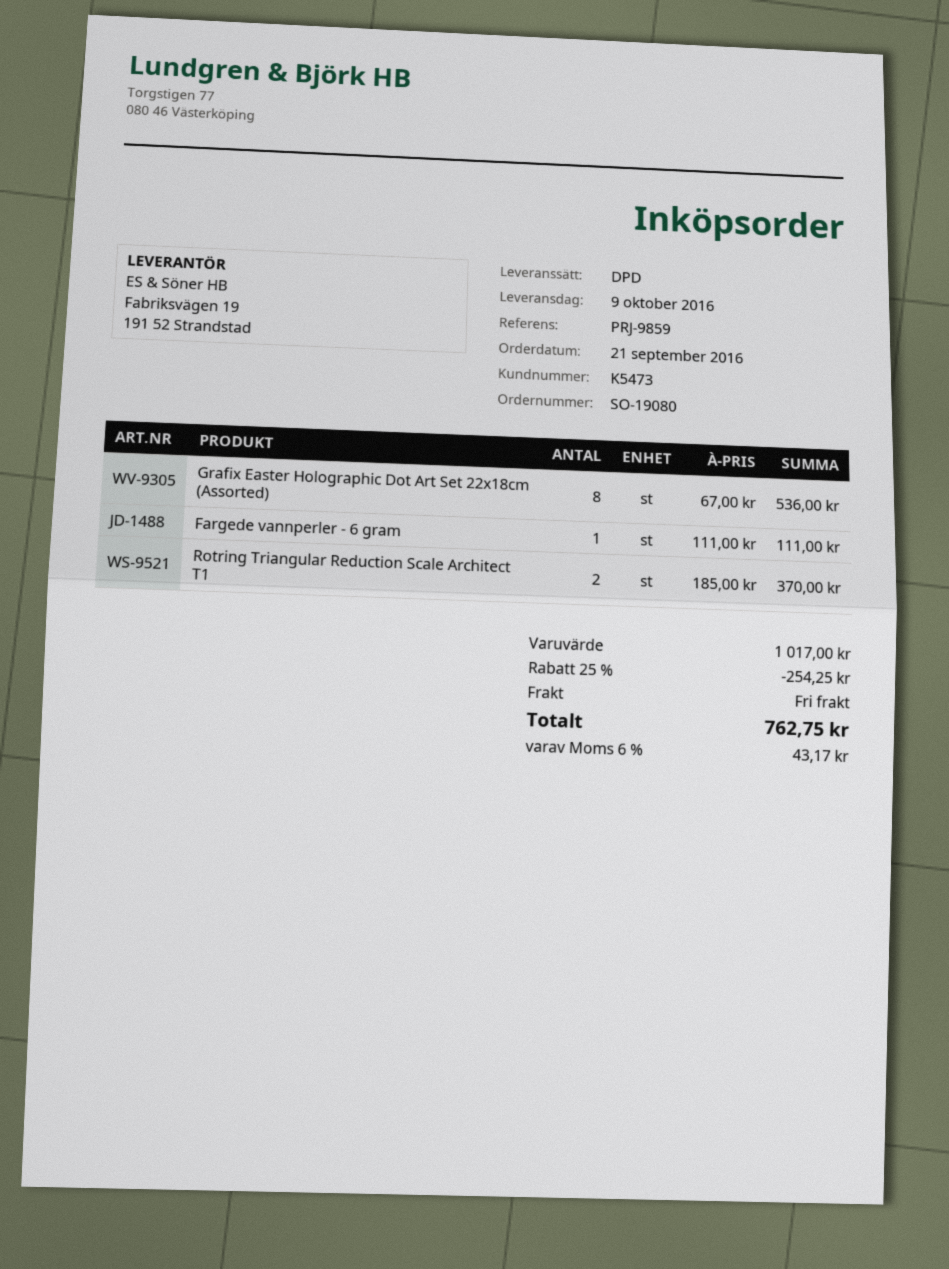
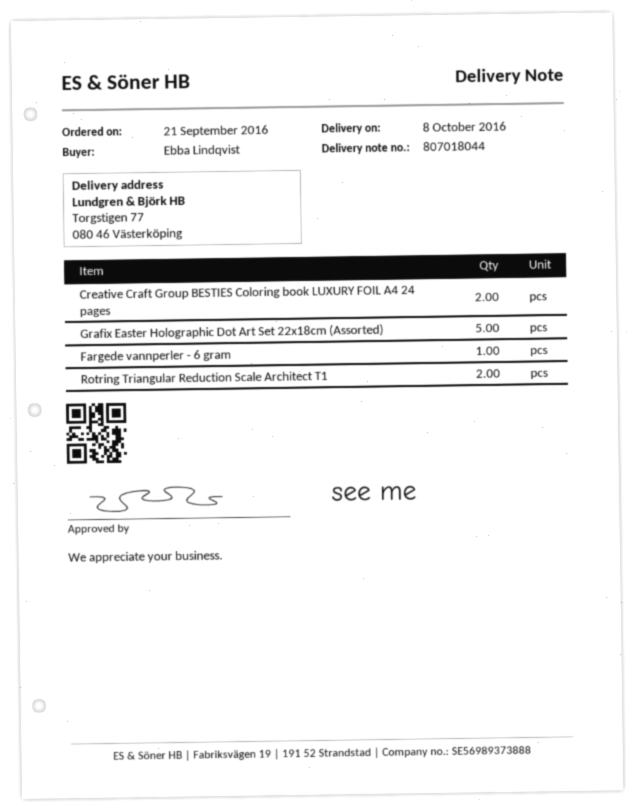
delivery date: 2016-10-09 -> 2016-10-08
Grafix Easter Holographic Dot Art Set 22x18cm (Assorted): 8 -> 5
Creative Craft Group BESTIES Coloring book LUXURY FOIL A4 24 pages: none -> 2

